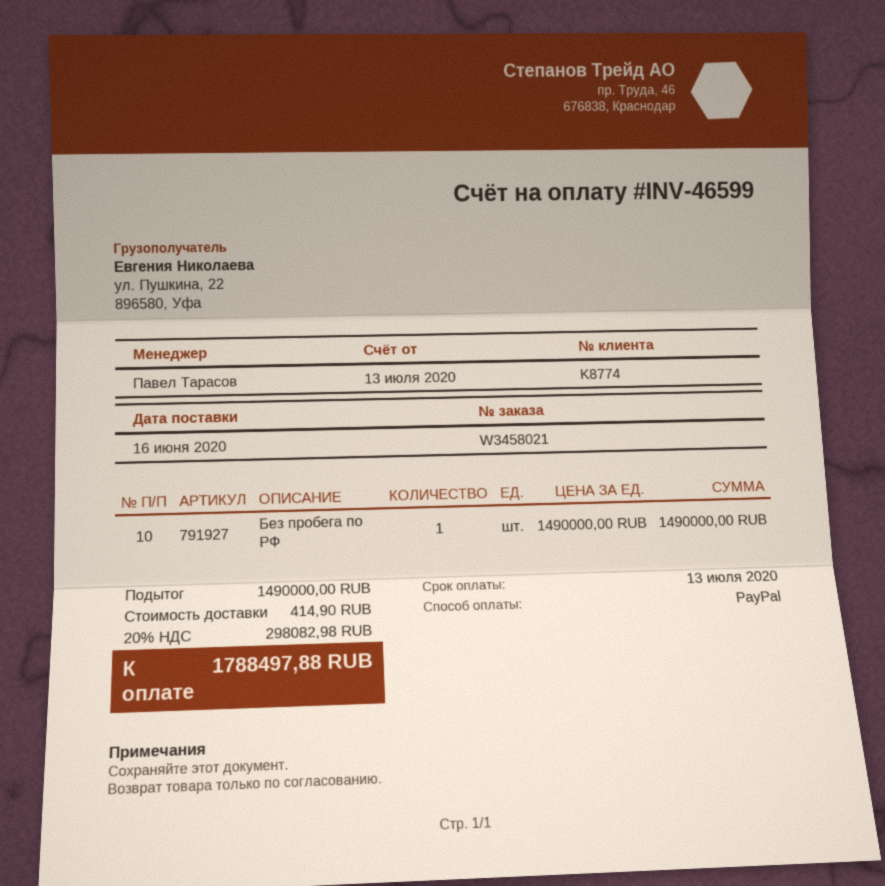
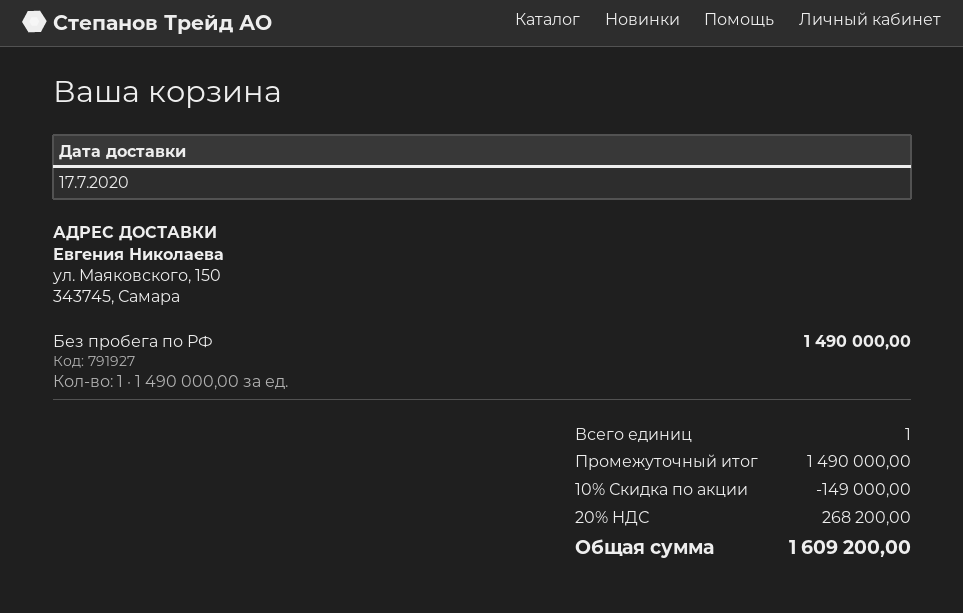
delivery date: 2020-06-16 -> 2020-07-17
ship to: ул. Пушкина, 22, 896580, Уфа -> ул. Маяковского, 150, 343745, Самара
discount: none -> 10% = 149000.00
shipping: 414.90 -> none
tax: 20% = 298082.98 -> 20% = 268200.00
total: 1788497.88 -> 1609200.00

